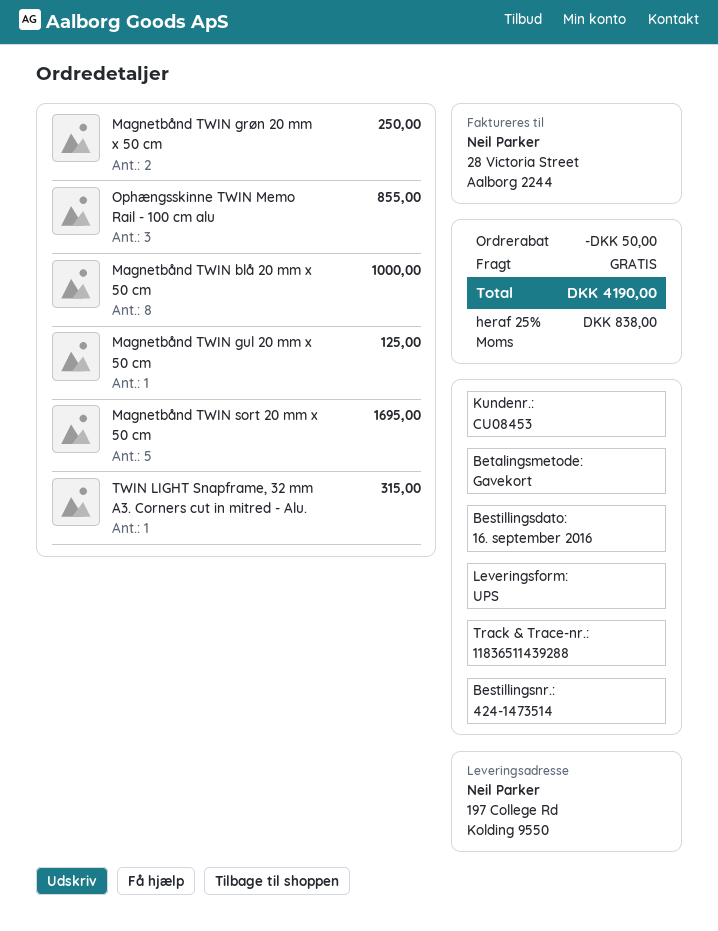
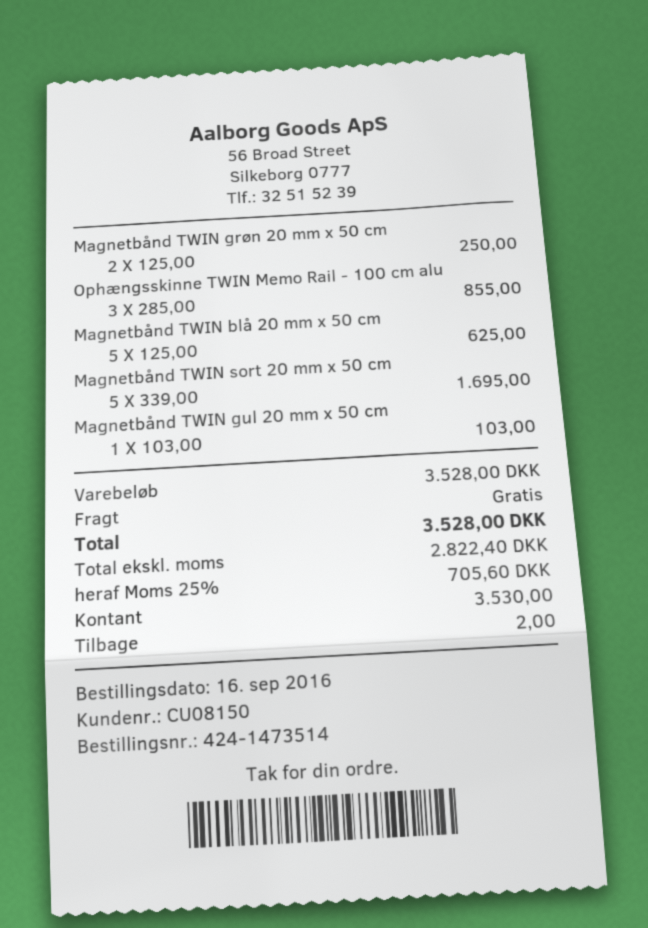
customer number: CU08453 -> CU08150
payment method: gift card -> cash
Magnetbånd TWIN blå 20 mm x 50 cm: 8 for 1000.00 -> 5 for 625.00
Magnetbånd TWIN gul 20 mm x 50 cm: 1 for 125.00 -> 1 for 103.00
TWIN LIGHT Snapframe, 32 mm A3. Corners cut in mitred - Alu.: 1 for 315.00 -> none
discount: 50.00 -> none
tax: 25% = 838.00 -> 25% = 705.60
total: 4190.00 -> 3528.00

